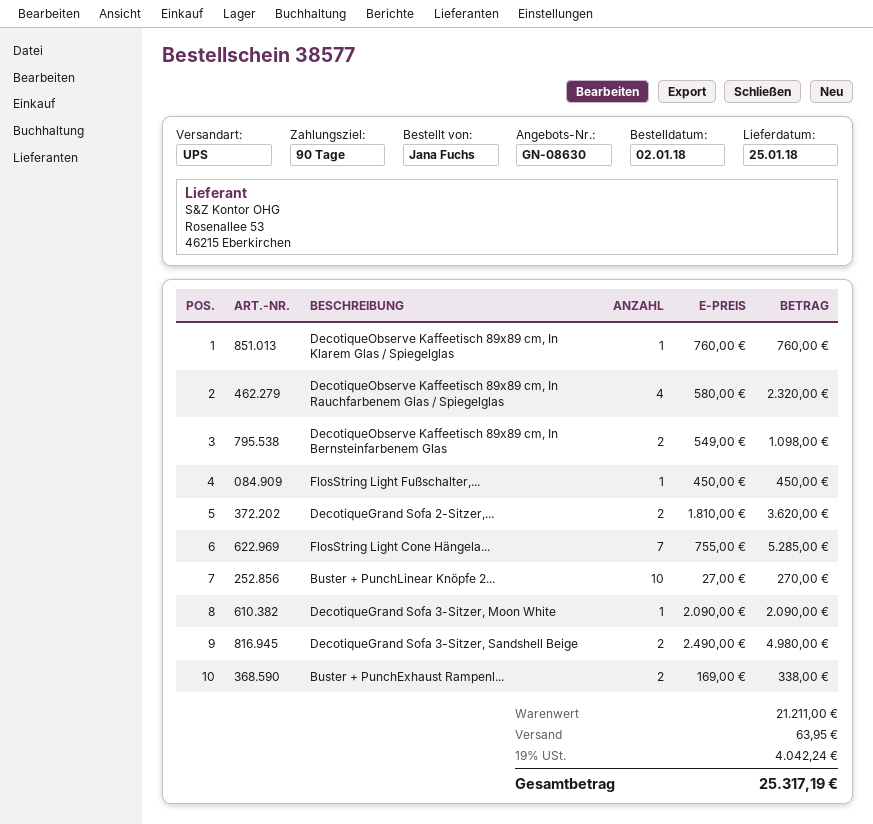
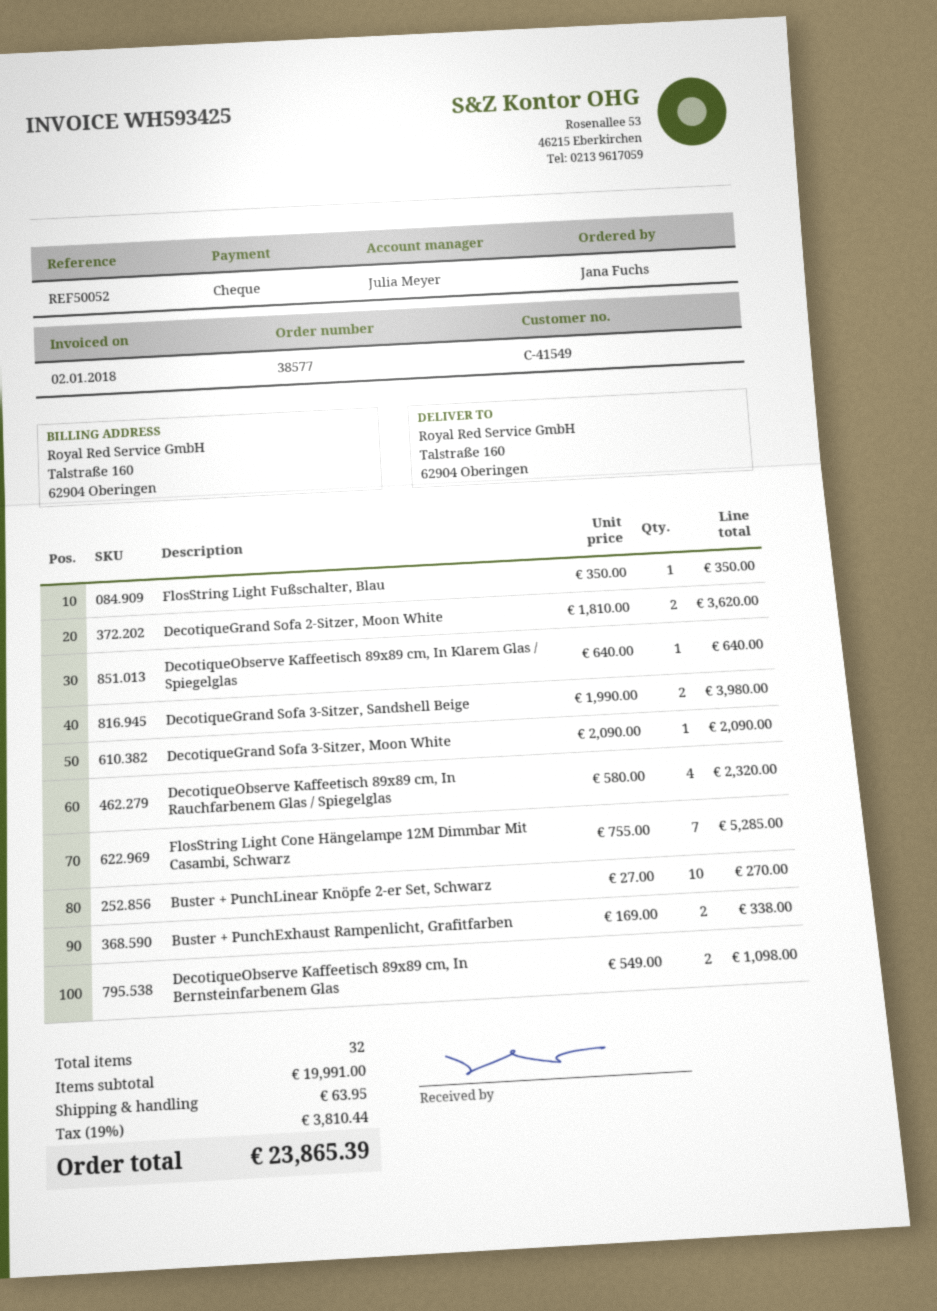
DecotiqueObserve Kaffeetisch 89x89 cm, In Klarem Glas / Spiegelglas: 1 x 760.00 = 760.00 -> 1 x 640.00 = 640.00
FlosString Light Fußschalter,...: 1 x 450.00 = 450.00 -> 1 x 350.00 = 350.00
DecotiqueGrand Sofa 3-Sitzer, Sandshell Beige: 2 x 2490.00 = 4980.00 -> 2 x 1990.00 = 3980.00
subtotal: 21211.00 -> 19991.00
tax: 19% = 4042.24 -> 19% = 3810.44
total: 25317.19 -> 23865.39

